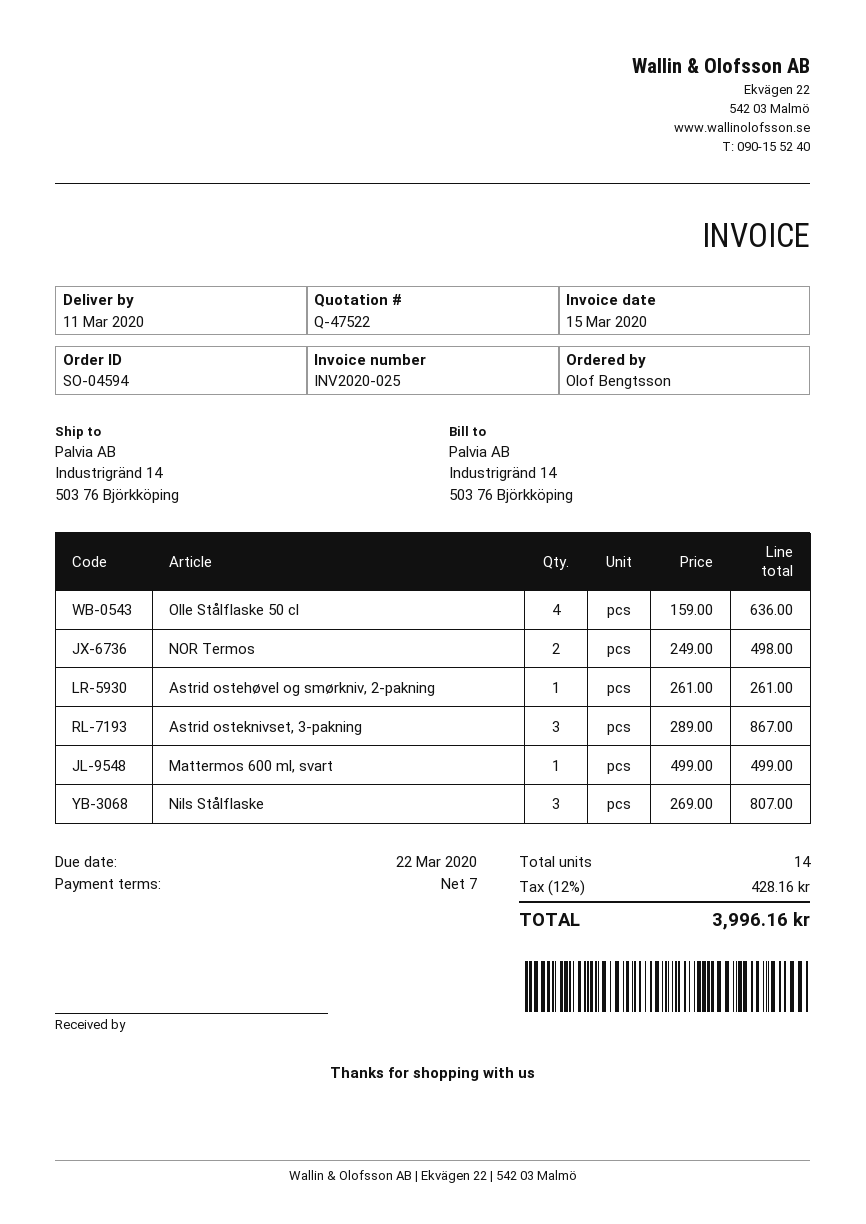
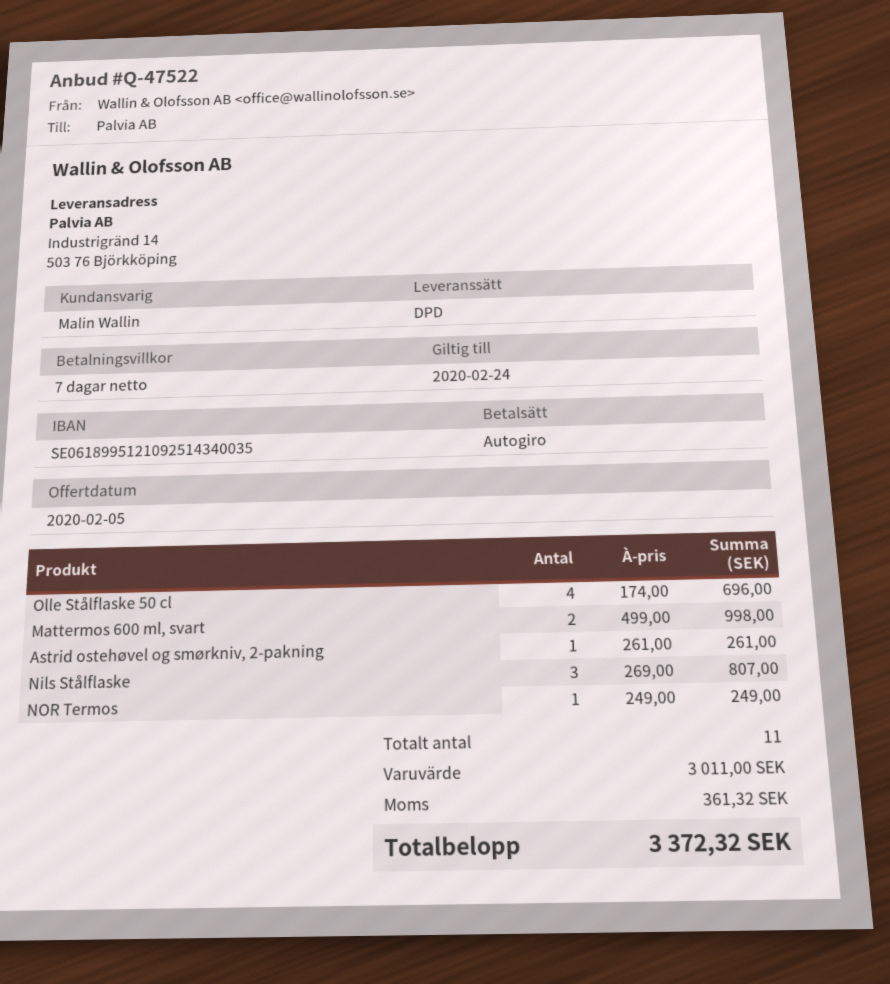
Olle Stålflaske 50 cl: 4 x 159.00 = 636.00 -> 4 x 174.00 = 696.00
NOR Termos: 2 x 249.00 = 498.00 -> 1 x 249.00 = 249.00
Astrid osteknivset, 3-pakning: 3 x 289.00 = 867.00 -> none
Mattermos 600 ml, svart: 1 x 499.00 = 499.00 -> 2 x 499.00 = 998.00
total quantity: 14 -> 11
tax: 428.16 -> 361.32
total: 3996.16 -> 3372.32

